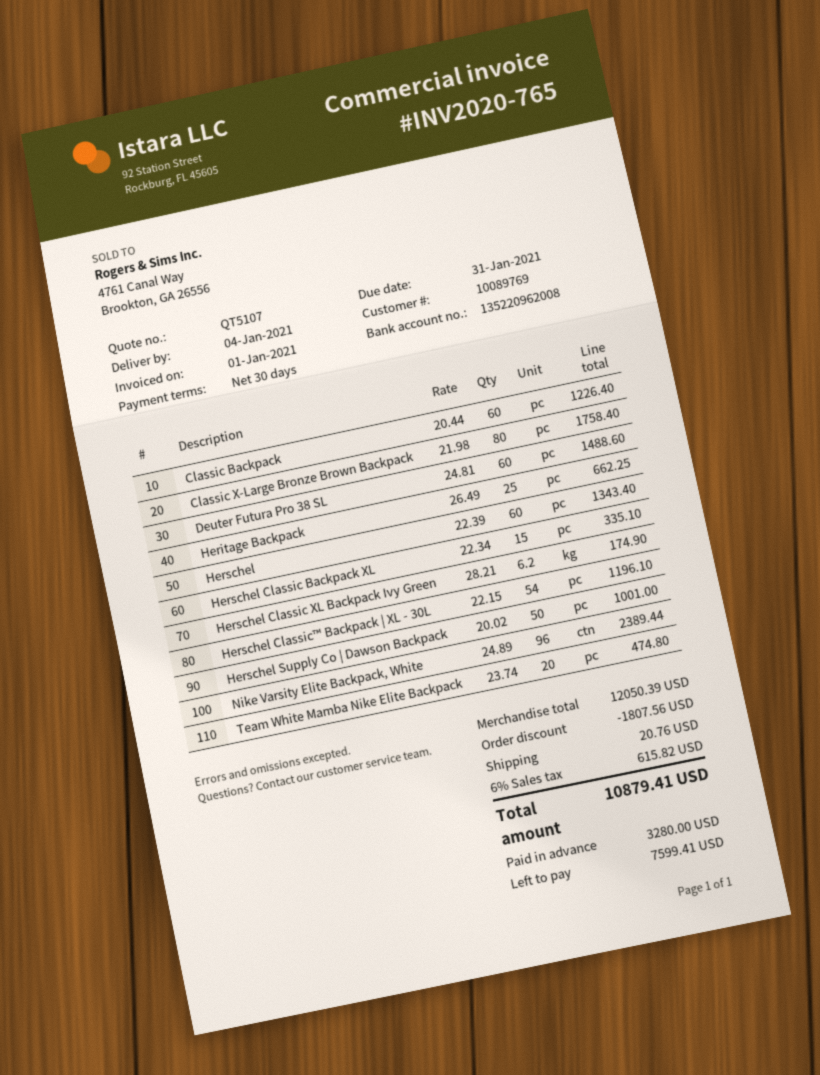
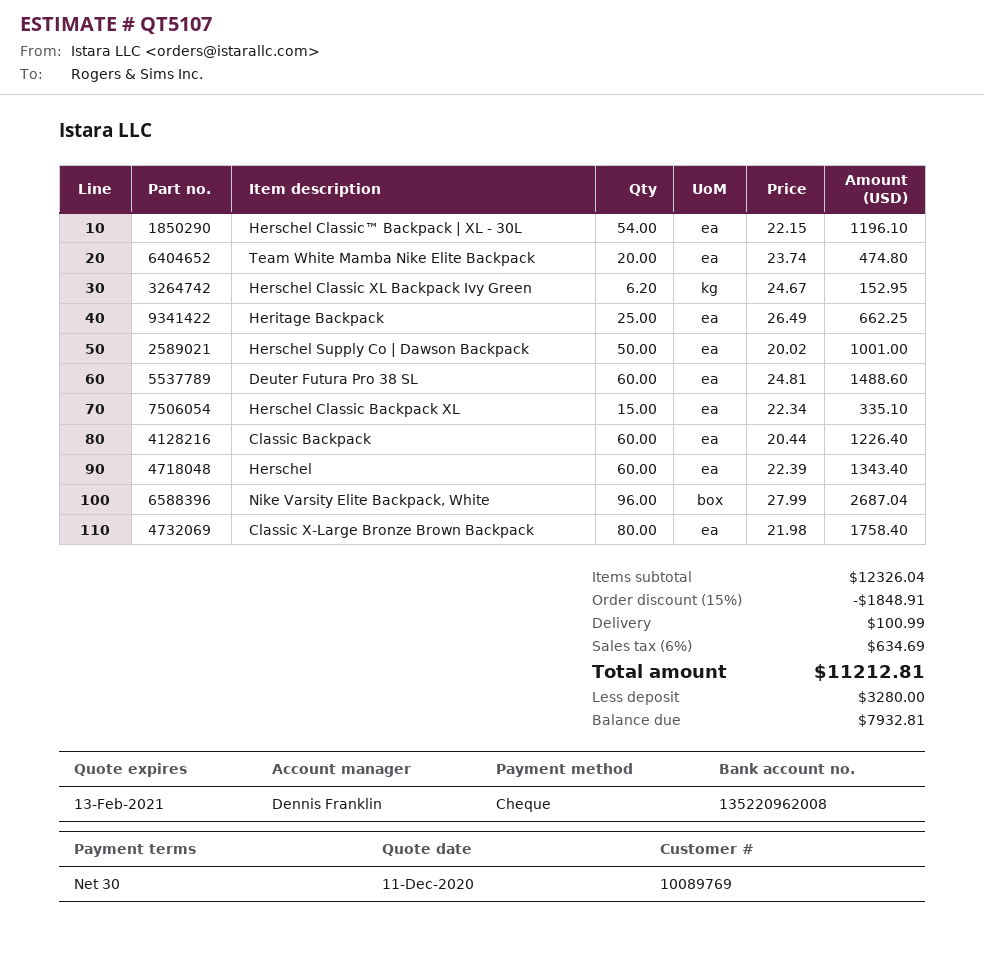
Herschel Classic XL Backpack Ivy Green: 6.2 x 28.21 = 174.90 -> 6.2 x 24.67 = 152.95
Nike Varsity Elite Backpack, White: 96 x 24.89 = 2389.44 -> 96 x 27.99 = 2687.04
subtotal: 12050.39 -> 12326.04
discount: 1807.56 -> 1848.91
shipping: 20.76 -> 100.99
tax: 6% = 615.82 -> 6% = 634.69
total: 10879.41 -> 11212.81
balance: 7599.41 -> 7932.81

